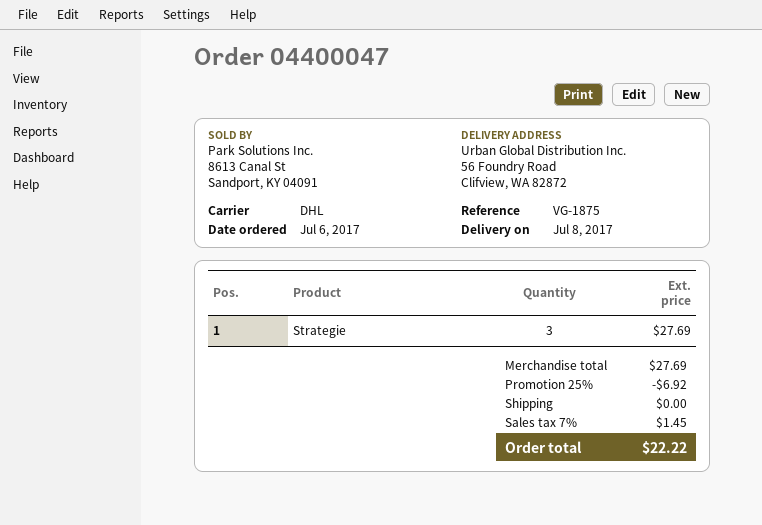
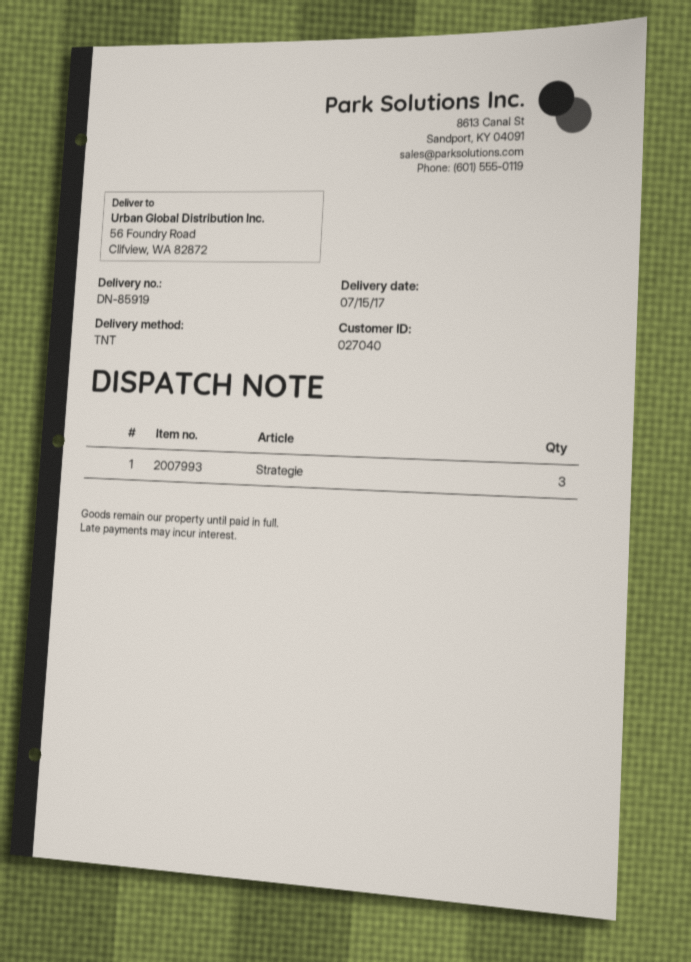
delivery date: 2017-07-08 -> 2017-07-15
shipping method: DHL -> TNT

